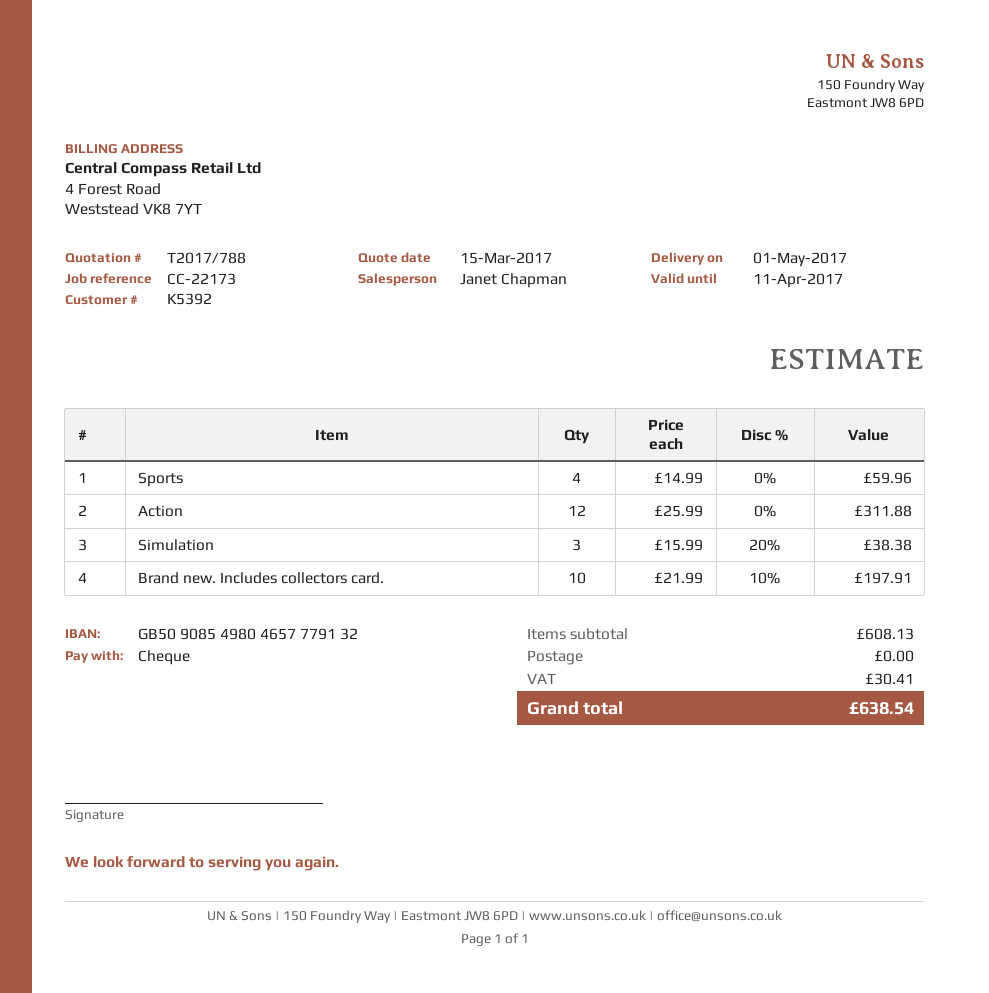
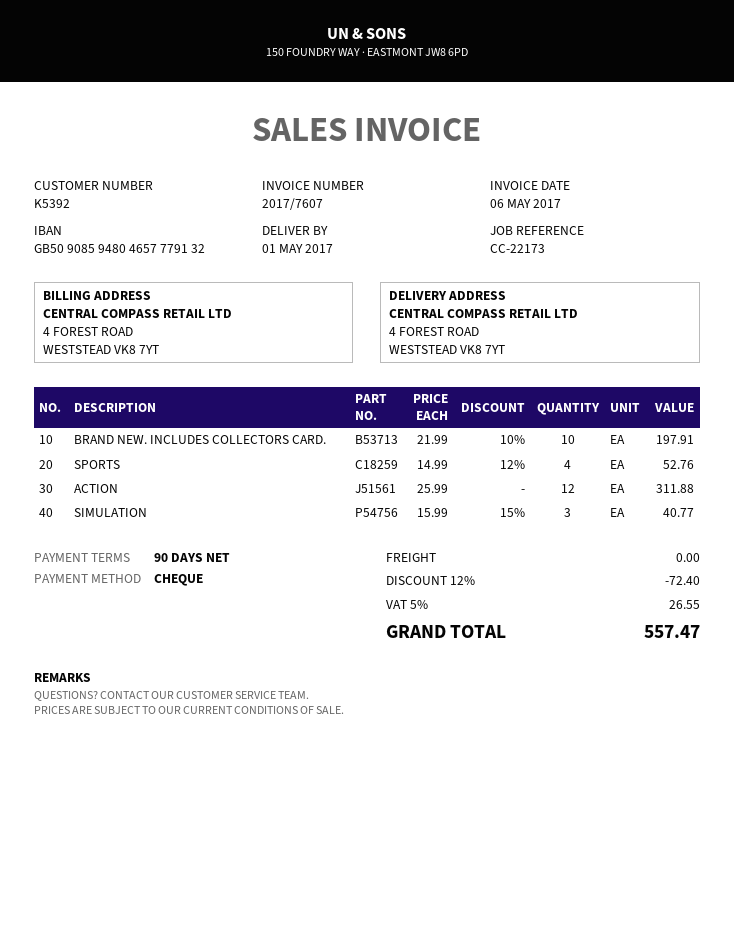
bank account: GB50908549804657779132 -> GB50908594804657779132
Sports: 4 x 14.99 = 59.96 -> 4 x 14.99 - 12% = 52.76
Simulation: 3 x 15.99 - 20% = 38.38 -> 3 x 15.99 - 15% = 40.77
discount: none -> 12% = 72.40
tax: 30.41 -> 26.55
total: 638.54 -> 557.47

